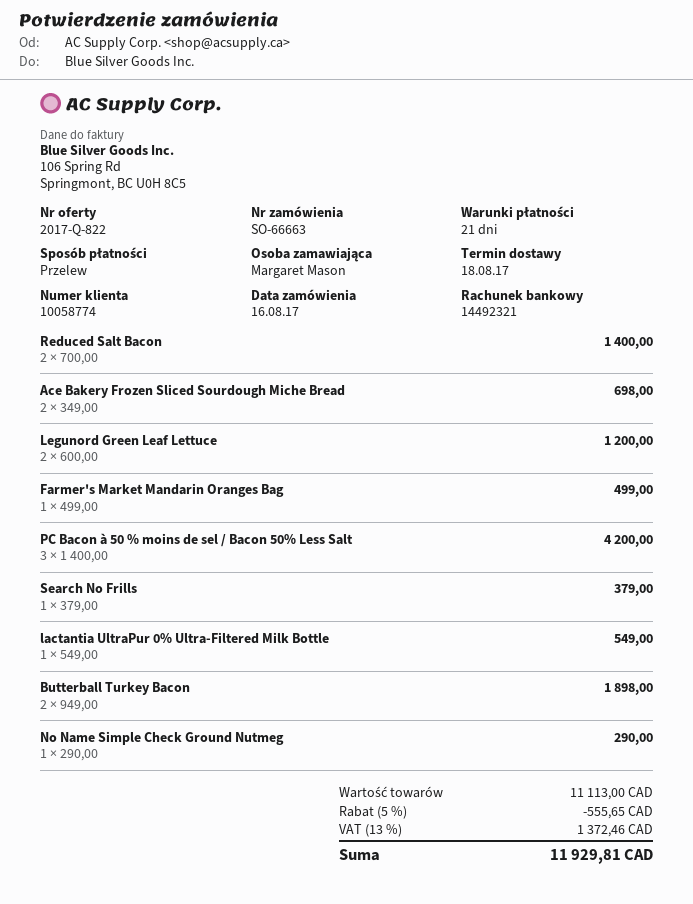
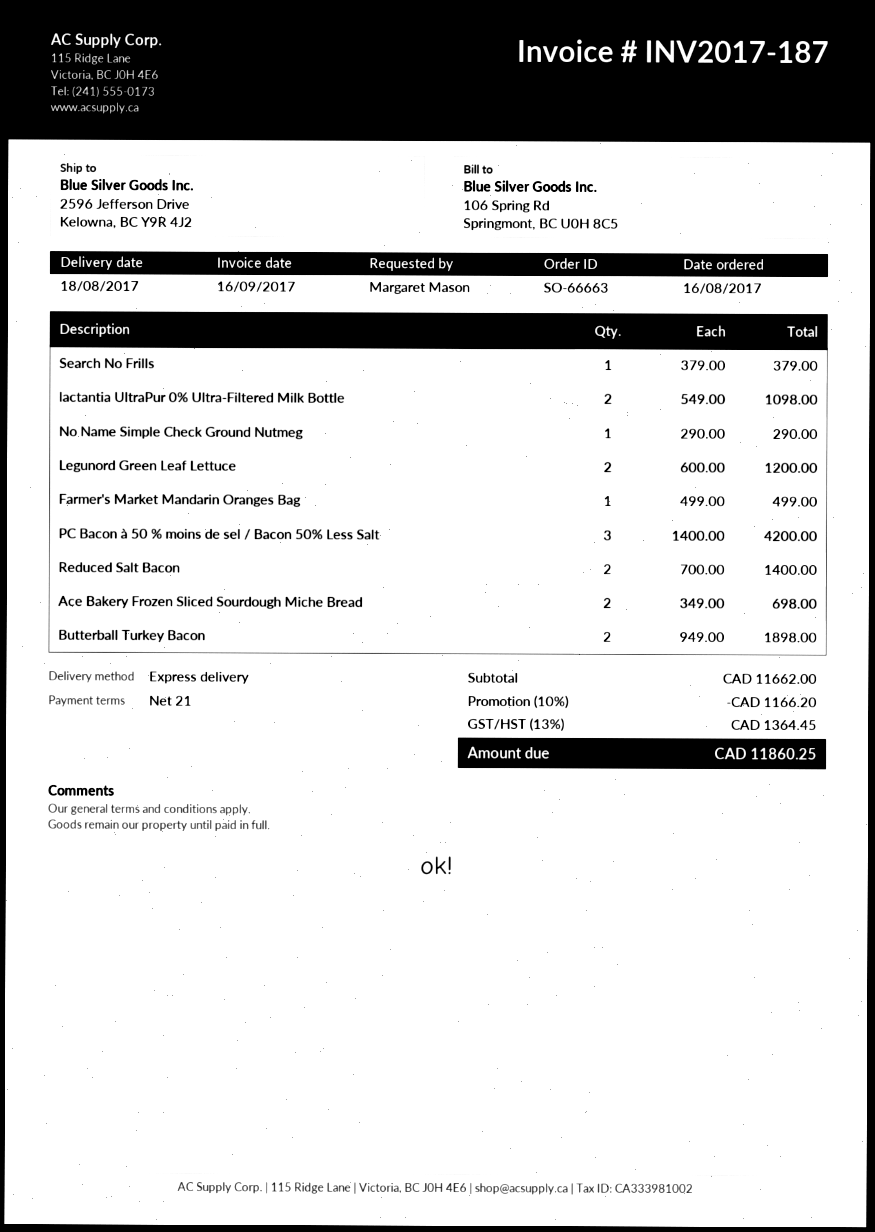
lactantia UltraPur 0% Ultra-Filtered Milk Bottle: 1 x 549.00 = 549.00 -> 2 x 549.00 = 1098.00
subtotal: 11113.00 -> 11662.00
discount: 5% = 555.65 -> 10% = 1166.20
tax: 13% = 1372.46 -> 13% = 1364.45
total: 11929.81 -> 11860.25

